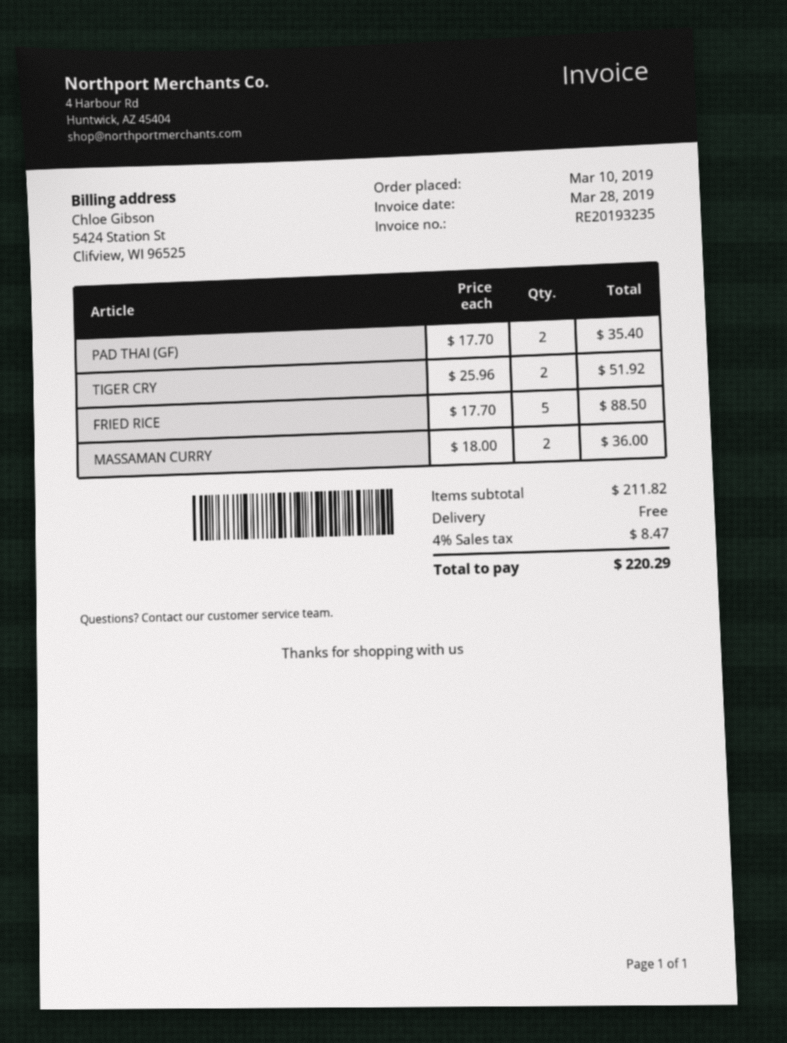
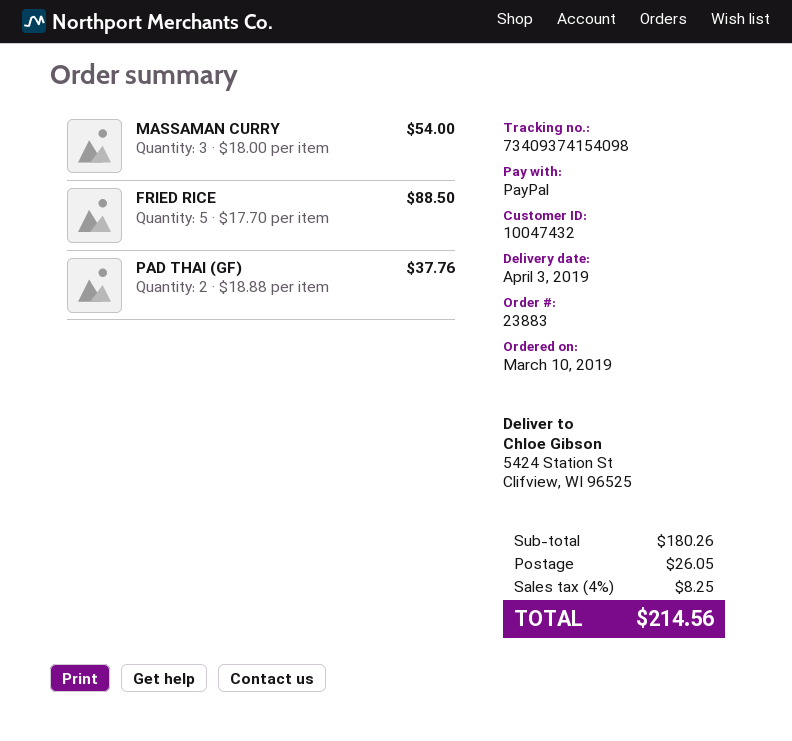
PAD THAI (GF): 2 x 17.70 = 35.40 -> 2 x 18.88 = 37.76
TIGER CRY: 2 x 25.96 = 51.92 -> none
MASSAMAN CURRY: 2 x 18.00 = 36.00 -> 3 x 18.00 = 54.00
subtotal: 211.82 -> 180.26
shipping: 0.00 -> 26.05
tax: 4% = 8.47 -> 4% = 8.25
total: 220.29 -> 214.56

